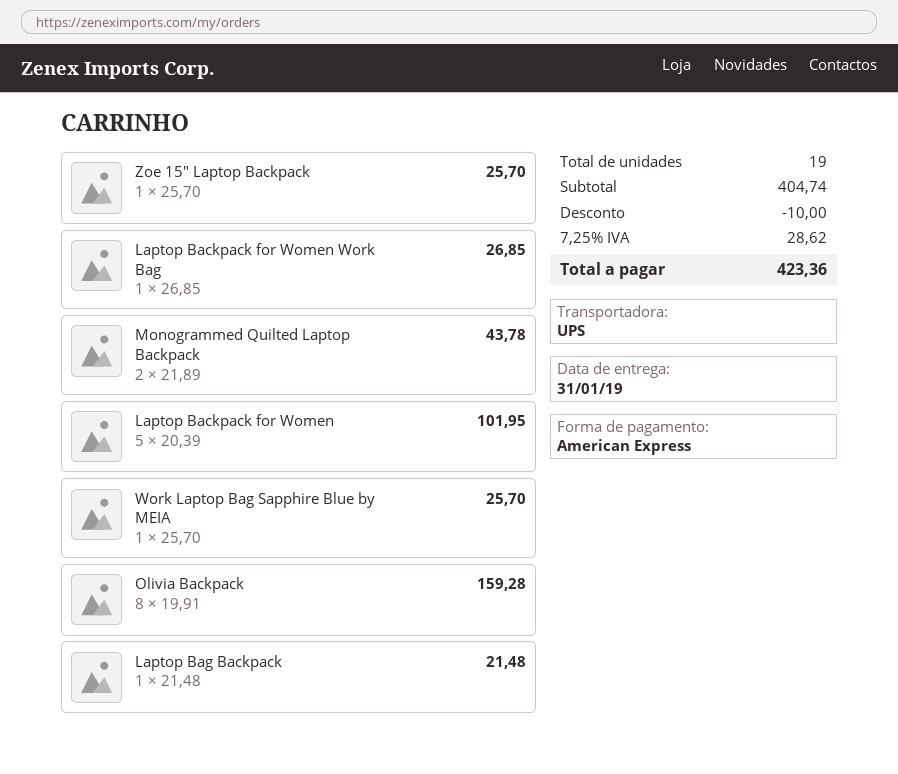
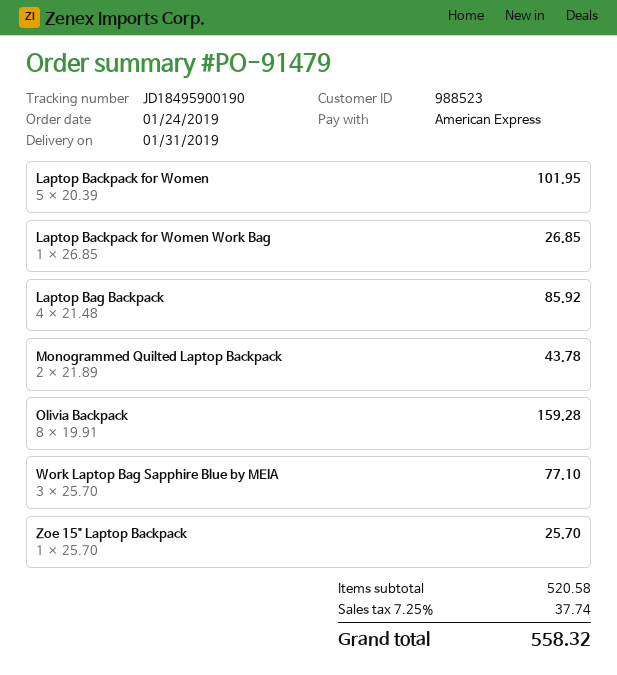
Work Laptop Bag Sapphire Blue by MEIA: 1 x 25.70 = 25.70 -> 3 x 25.70 = 77.10
Laptop Bag Backpack: 1 x 21.48 = 21.48 -> 4 x 21.48 = 85.92
subtotal: 404.74 -> 520.58
discount: 10.00 -> none
tax: 7.25% = 28.62 -> 7.25% = 37.74
total: 423.36 -> 558.32

